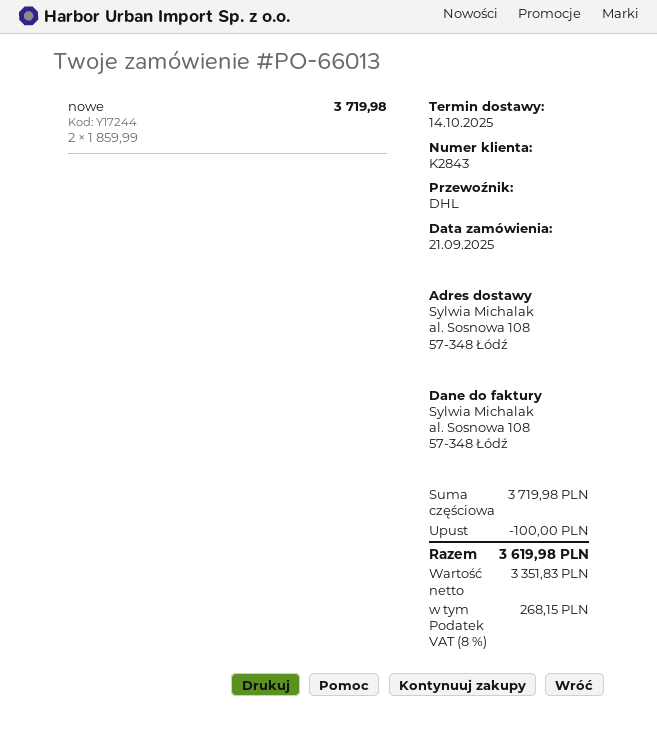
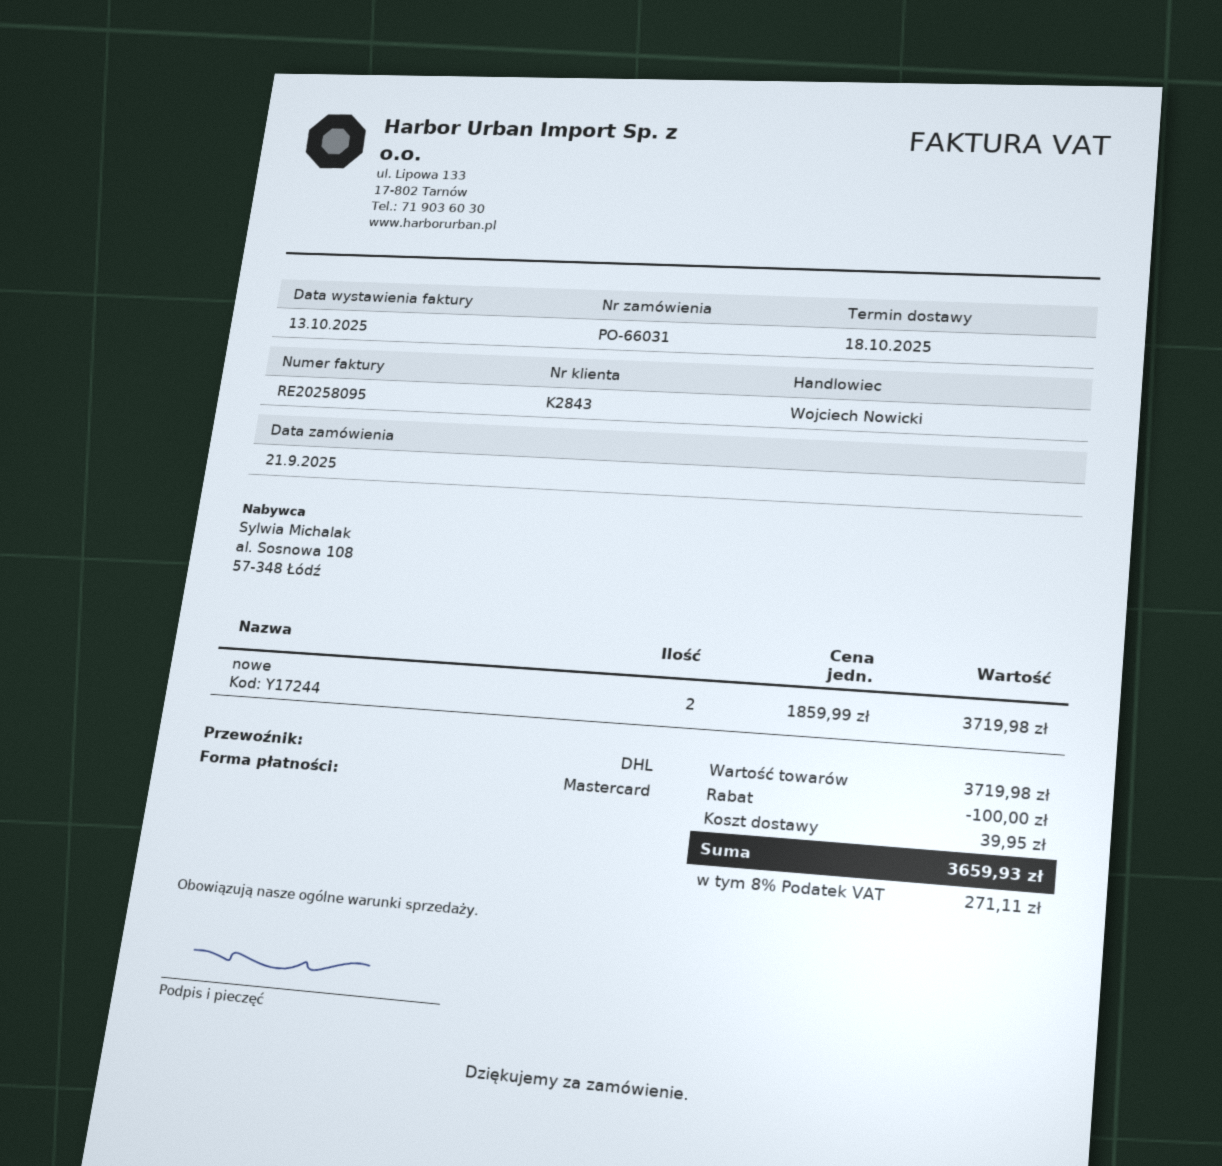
order number: PO-66013 -> PO-66031
delivery date: 2025-10-14 -> 2025-10-18
shipping: none -> 39.95
tax: 8% = 268.15 -> 8% = 271.11
total: 3619.98 -> 3659.93

